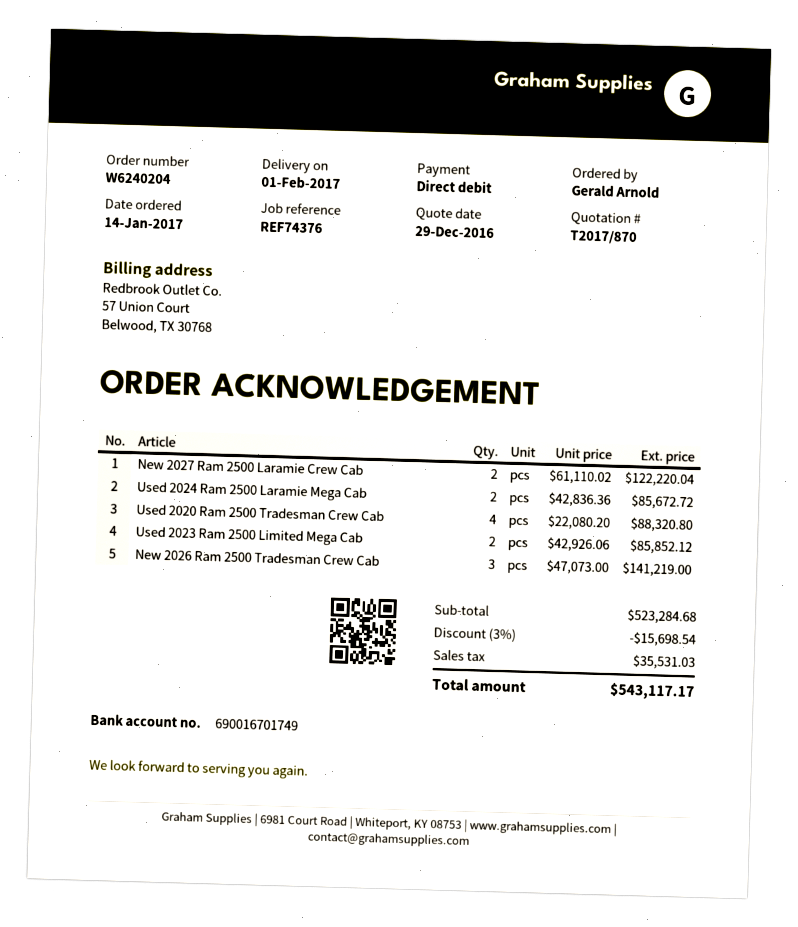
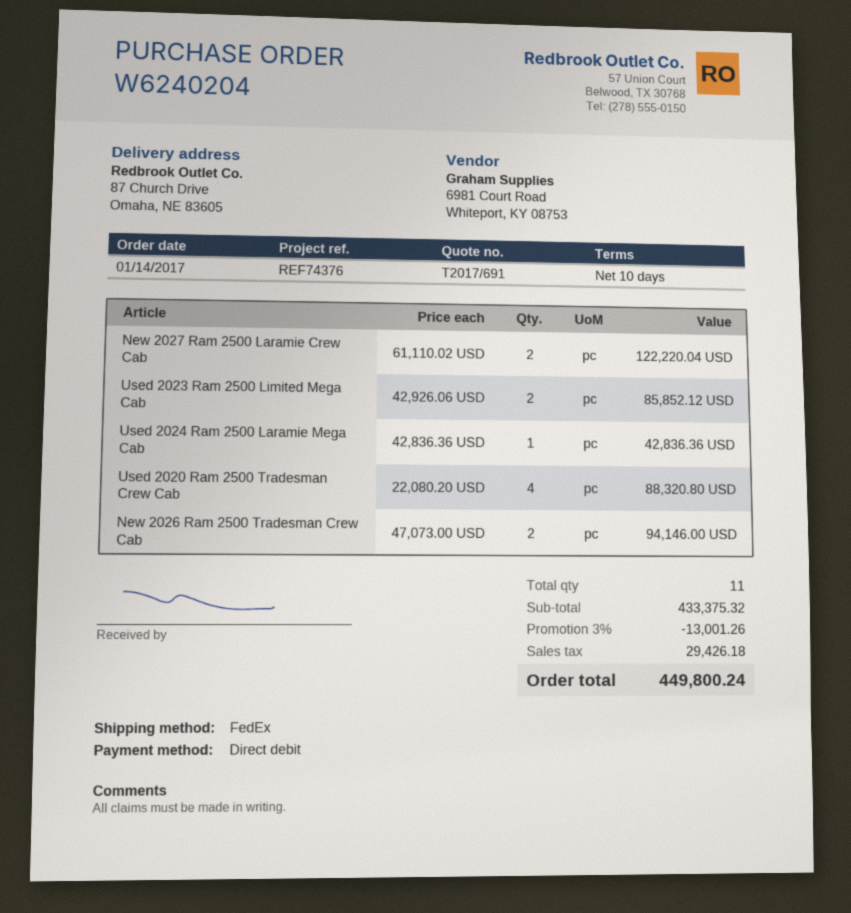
quote number: T2017/870 -> T2017/691
Used 2024 Ram 2500 Laramie Mega Cab: 2 x 42836.36 = 85672.72 -> 1 x 42836.36 = 42836.36
New 2026 Ram 2500 Tradesman Crew Cab: 3 x 47073.00 = 141219.00 -> 2 x 47073.00 = 94146.00
subtotal: 523284.68 -> 433375.32
discount: 3% = 15698.54 -> 3% = 13001.26
tax: 35531.03 -> 29426.18
total: 543117.17 -> 449800.24

